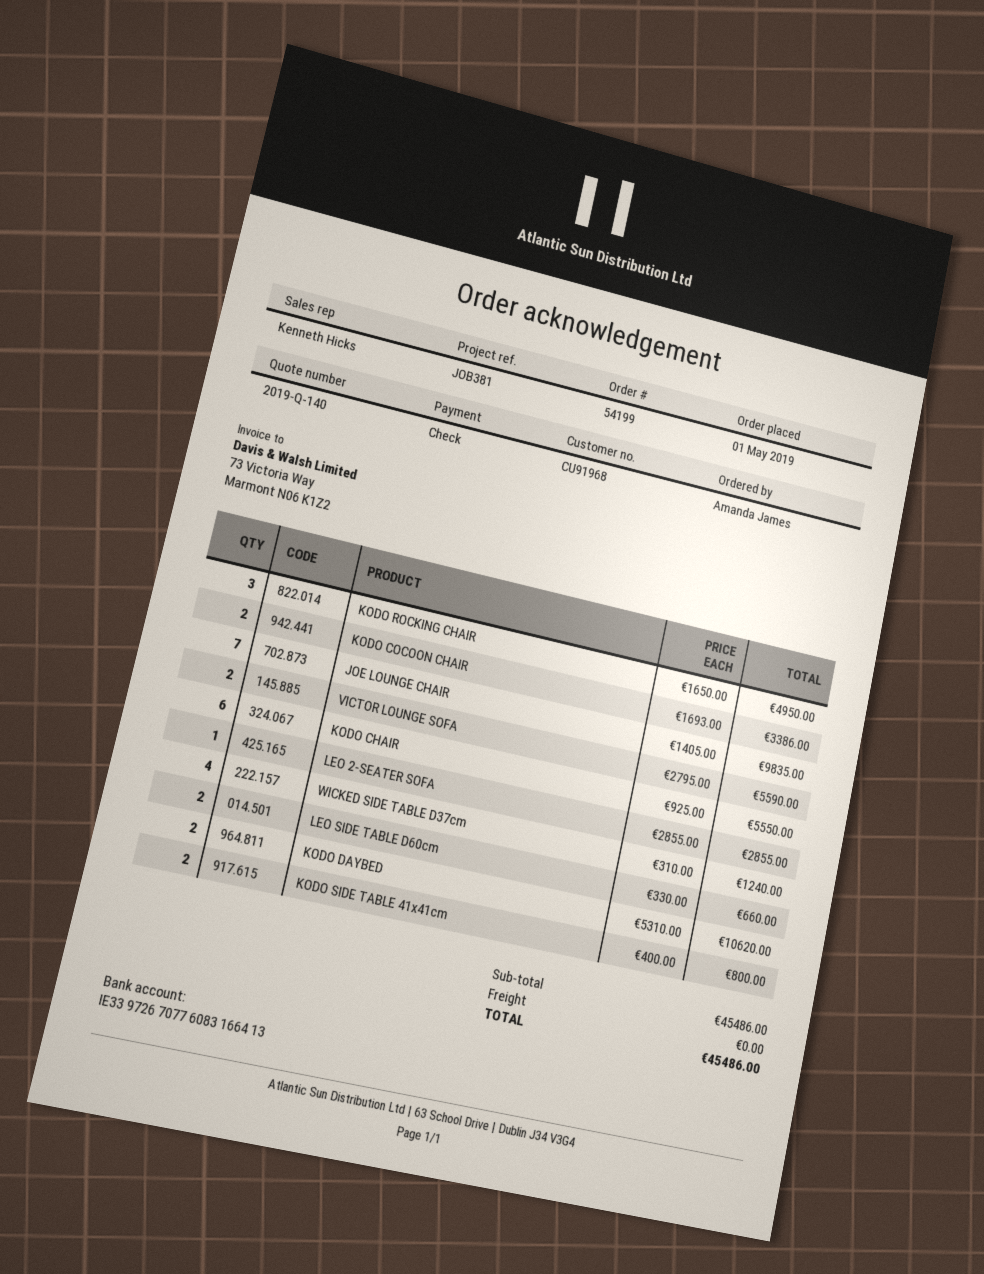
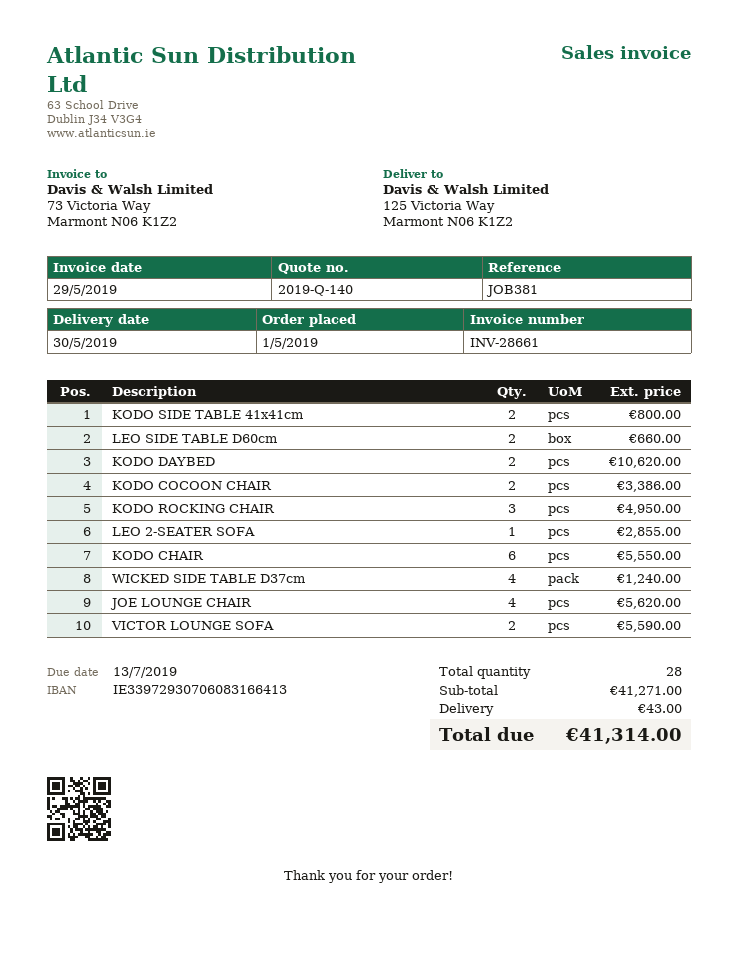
bank account: IE33972670776083166413 -> IE33972930706083166413
JOE LOUNGE CHAIR: 7 for 9835.00 -> 4 for 5620.00
subtotal: 45486.00 -> 41271.00
shipping: 0.00 -> 43.00
total: 45486.00 -> 41314.00

